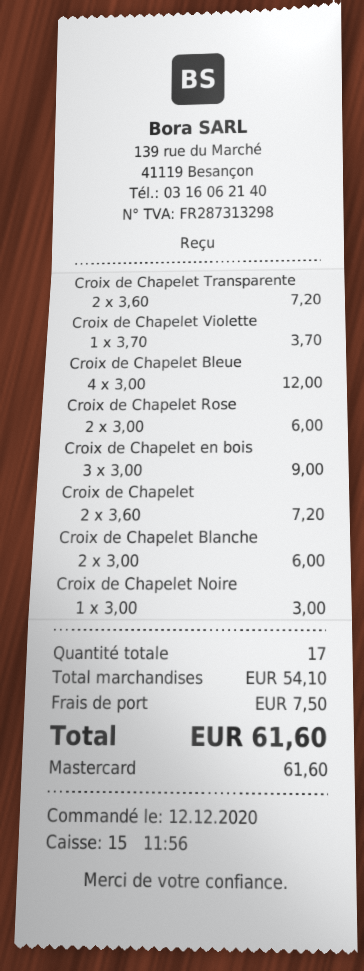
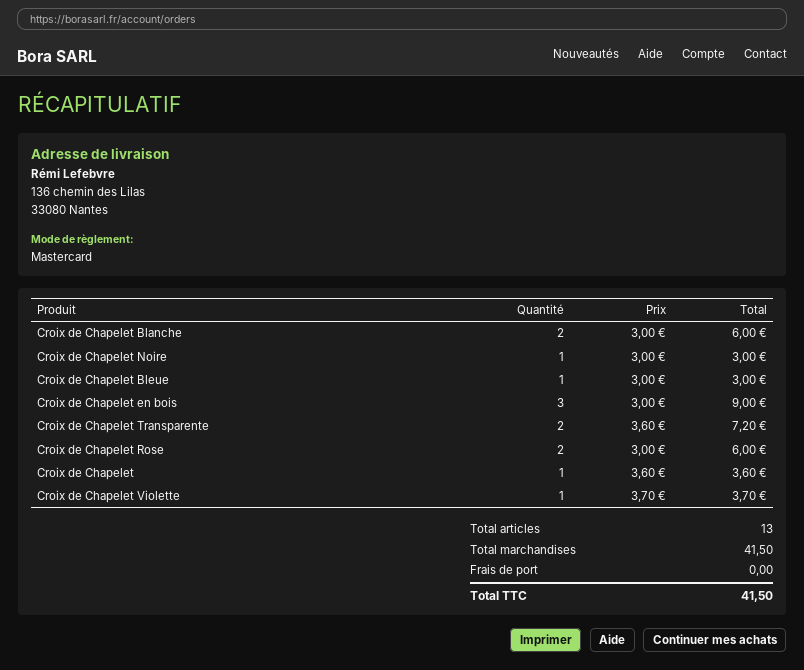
Croix de Chapelet Bleue: 4 x 3.00 = 12.00 -> 1 x 3.00 = 3.00
Croix de Chapelet: 2 x 3.60 = 7.20 -> 1 x 3.60 = 3.60
total quantity: 17 -> 13
subtotal: 54.10 -> 41.50
shipping: 7.50 -> 0.00
total: 61.60 -> 41.50

